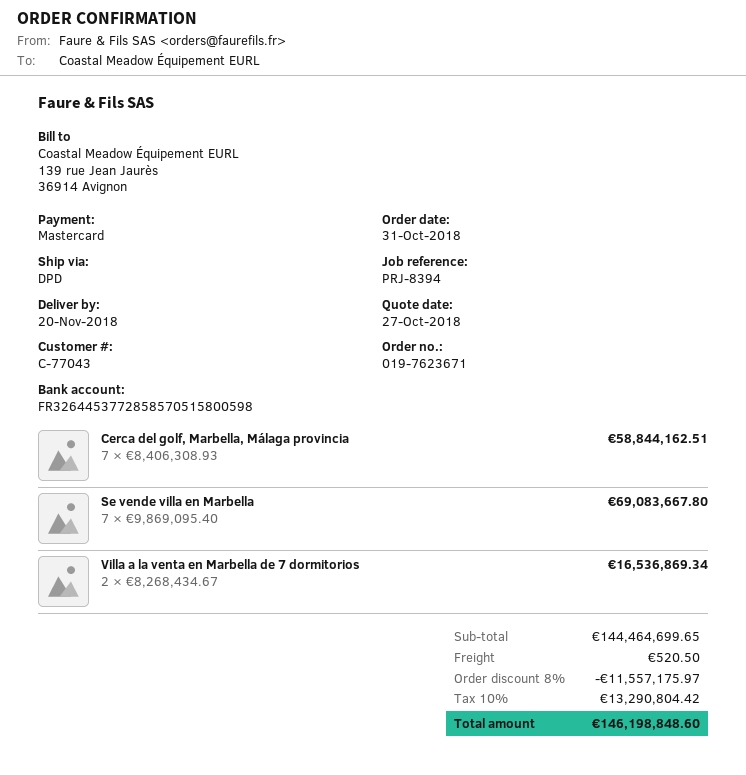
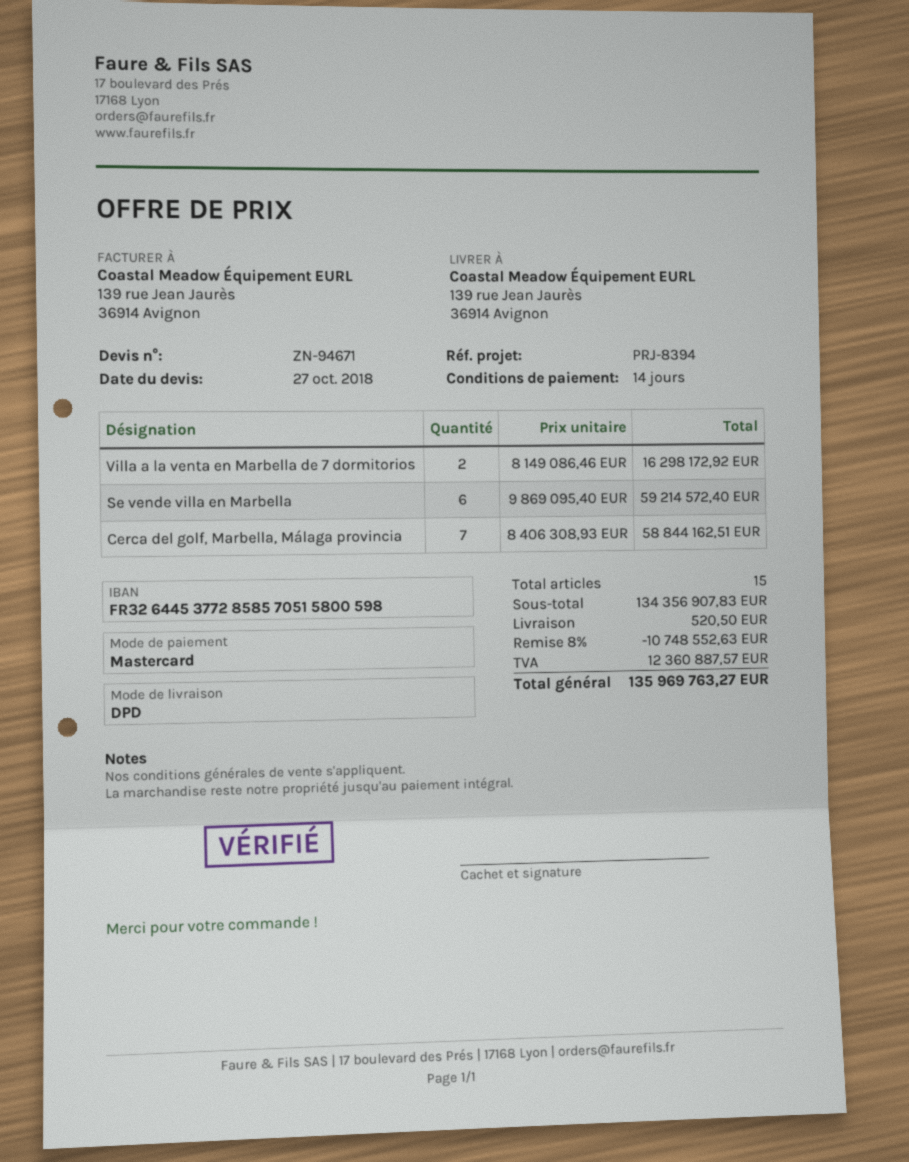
Se vende villa en Marbella: 7 x 9869095.40 = 69083667.80 -> 6 x 9869095.40 = 59214572.40
Villa a la venta en Marbella de 7 dormitorios: 2 x 8268434.67 = 16536869.34 -> 2 x 8149086.46 = 16298172.92
subtotal: 144464699.65 -> 134356907.83
discount: 8% = 11557175.97 -> 8% = 10748552.63
tax: 13290804.42 -> 12360887.57
total: 146198848.60 -> 135969763.27

